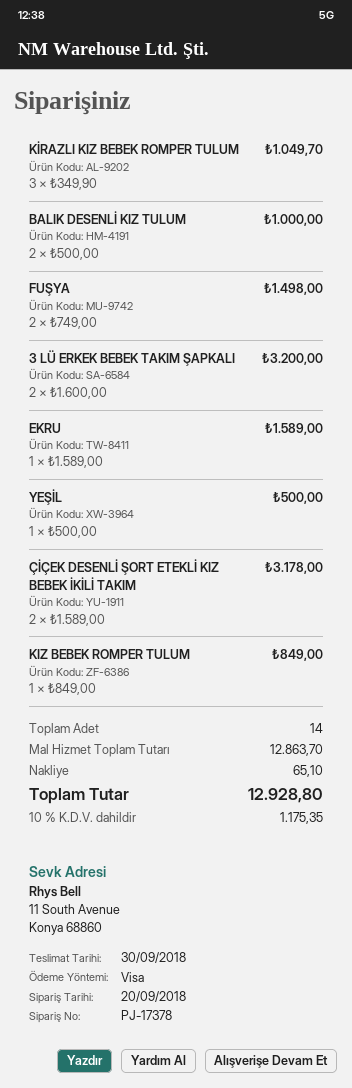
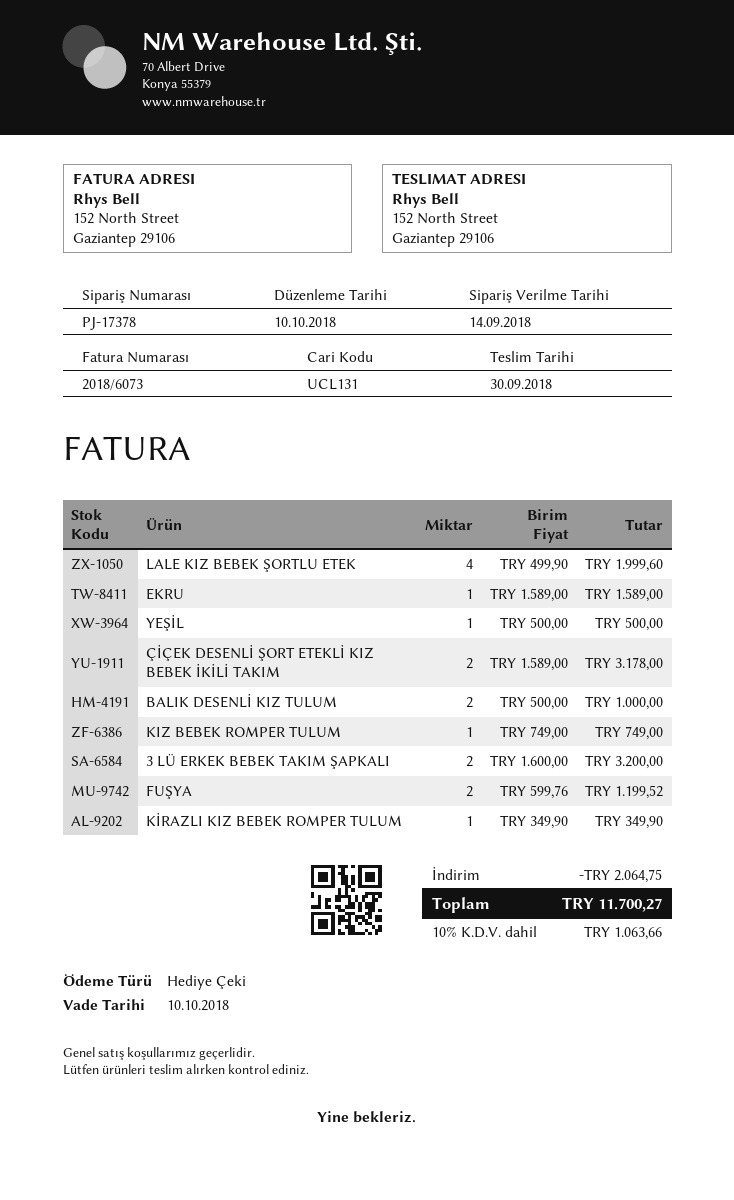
order date: 2018-09-20 -> 2018-09-14
payment method: Visa -> gift card
ship to: 11 South Avenue, Konya 68860 -> 152 North Street, Gaziantep 29106
KİRAZLI KIZ BEBEK ROMPER TULUM: 3 x 349.90 = 1049.70 -> 1 x 349.90 = 349.90
FUŞYA: 2 x 749.00 = 1498.00 -> 2 x 599.76 = 1199.52
KIZ BEBEK ROMPER TULUM: 1 x 849.00 = 849.00 -> 1 x 749.00 = 749.00
LALE KIZ BEBEK ŞORTLU ETEK: none -> 4 x 499.90 = 1999.60
discount: none -> 2064.75
shipping: 65.10 -> none
tax: 10% = 1175.35 -> 10% = 1063.66
total: 12928.80 -> 11700.27

